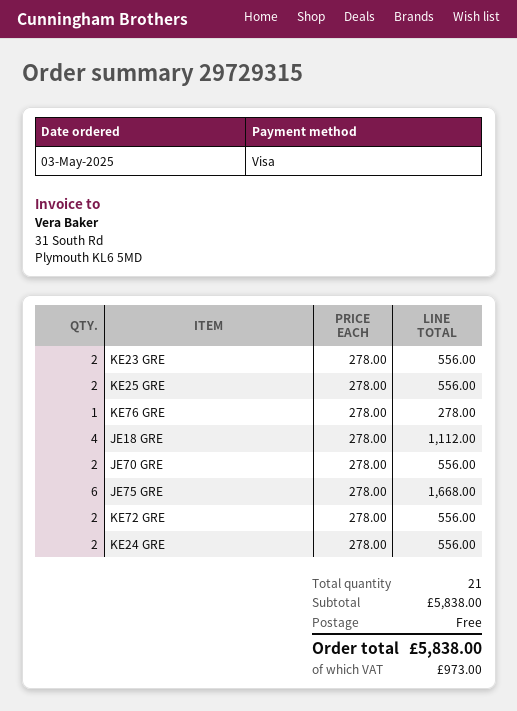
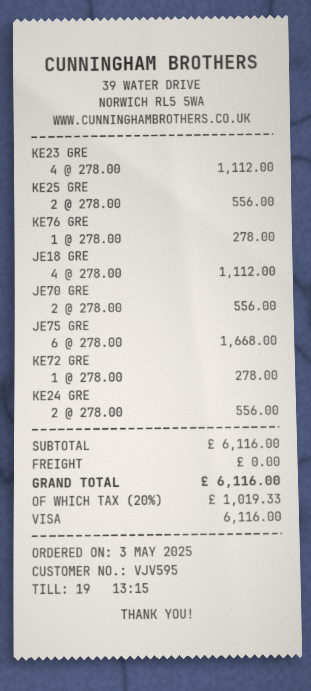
KE23 GRE: 2 x 278.00 = 556.00 -> 4 x 278.00 = 1112.00
KE72 GRE: 2 x 278.00 = 556.00 -> 1 x 278.00 = 278.00
subtotal: 5838.00 -> 6116.00
tax: 973.00 -> 1019.33
total: 5838.00 -> 6116.00

